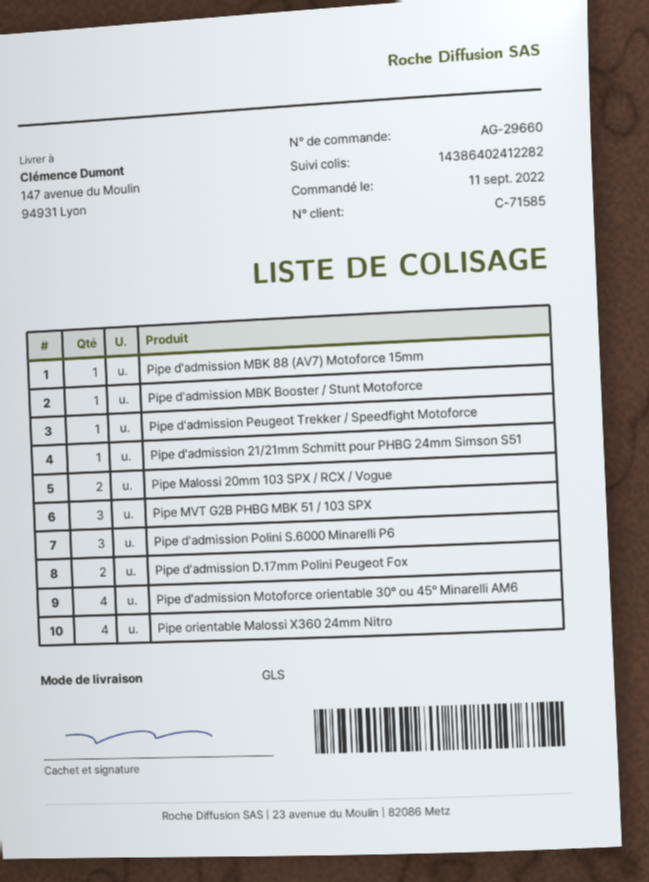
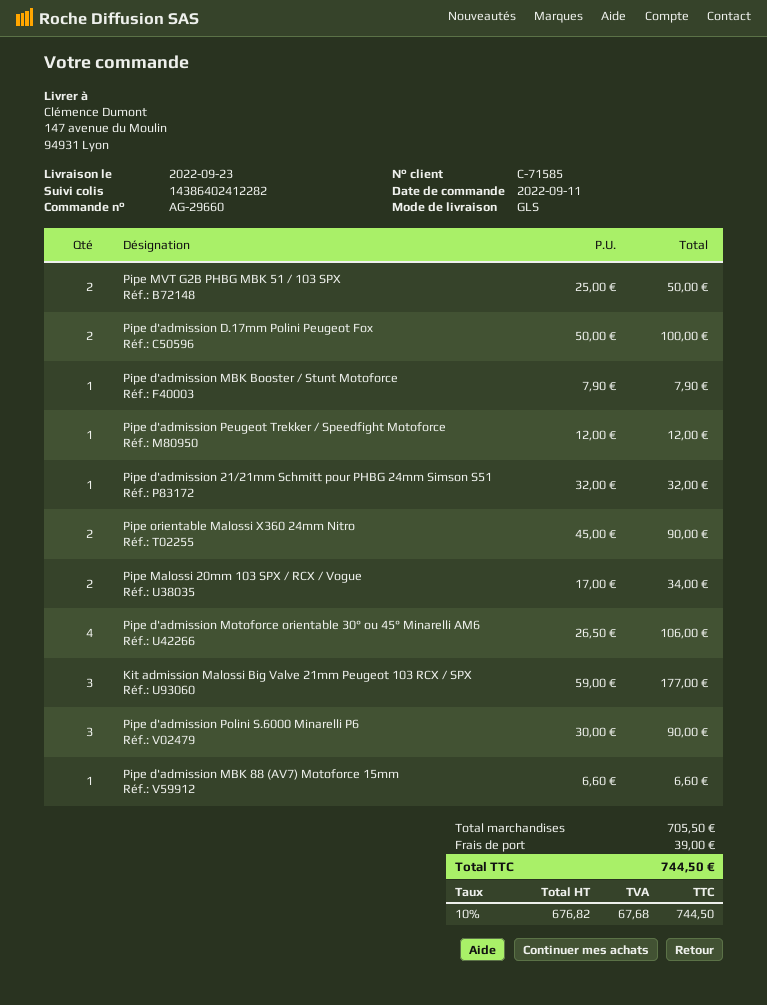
Pipe MVT G2B PHBG MBK 51 / 103 SPX: 3 -> 2
Pipe orientable Malossi X360 24mm Nitro: 4 -> 2
Kit admission Malossi Big Valve 21mm Peugeot 103 RCX / SPX: none -> 3

